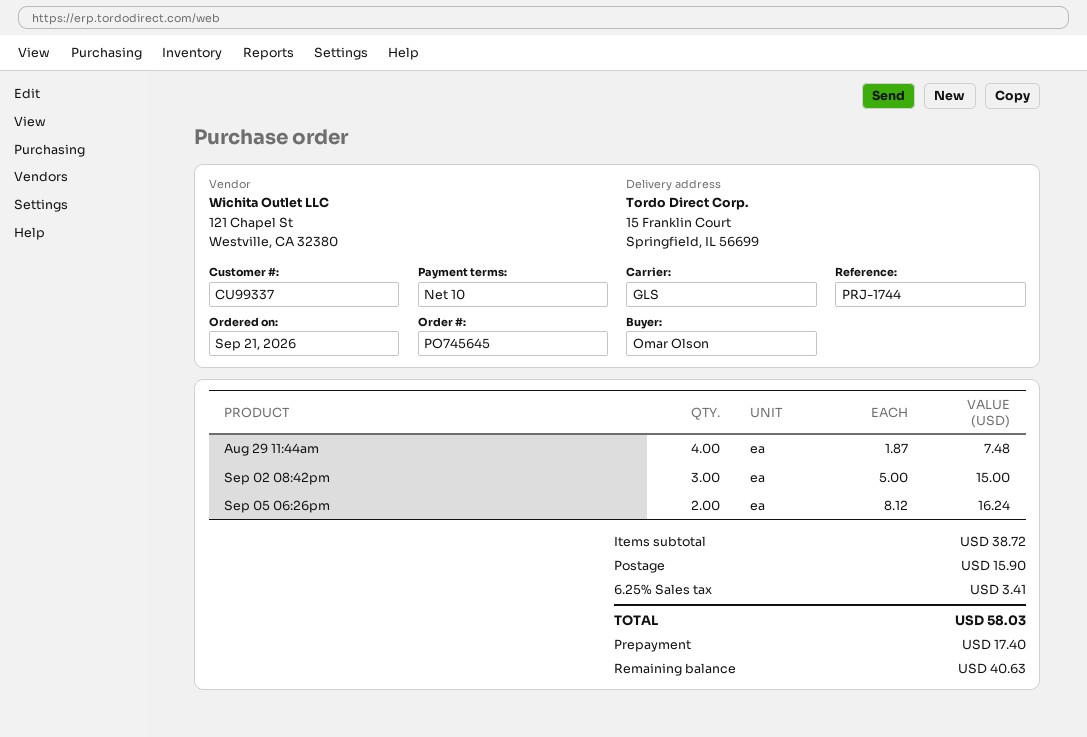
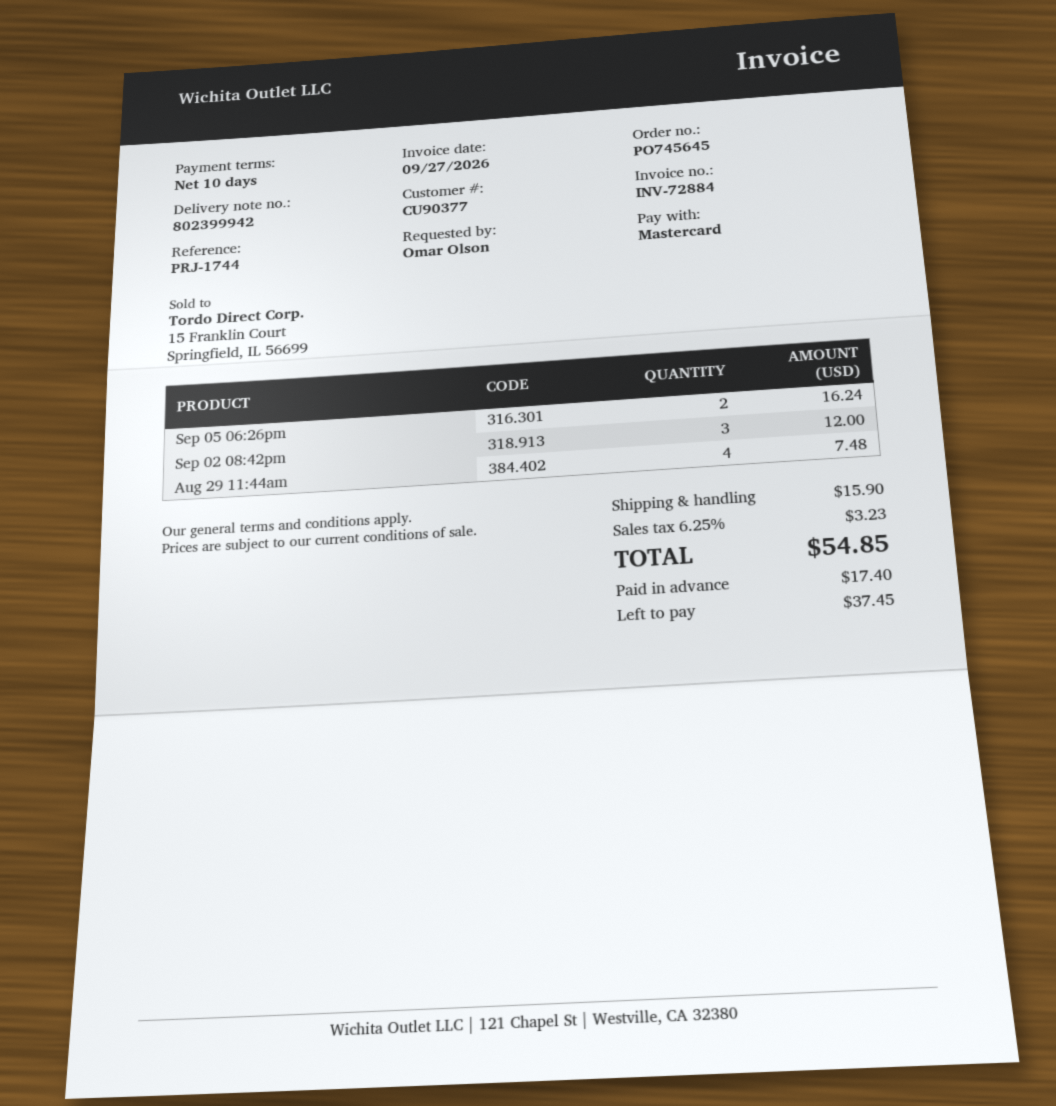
customer number: CU99337 -> CU90377
Sep 02 08:42pm: 3 for 15.00 -> 3 for 12.00
tax: 6.25% = 3.41 -> 6.25% = 3.23
total: 58.03 -> 54.85
balance: 40.63 -> 37.45

